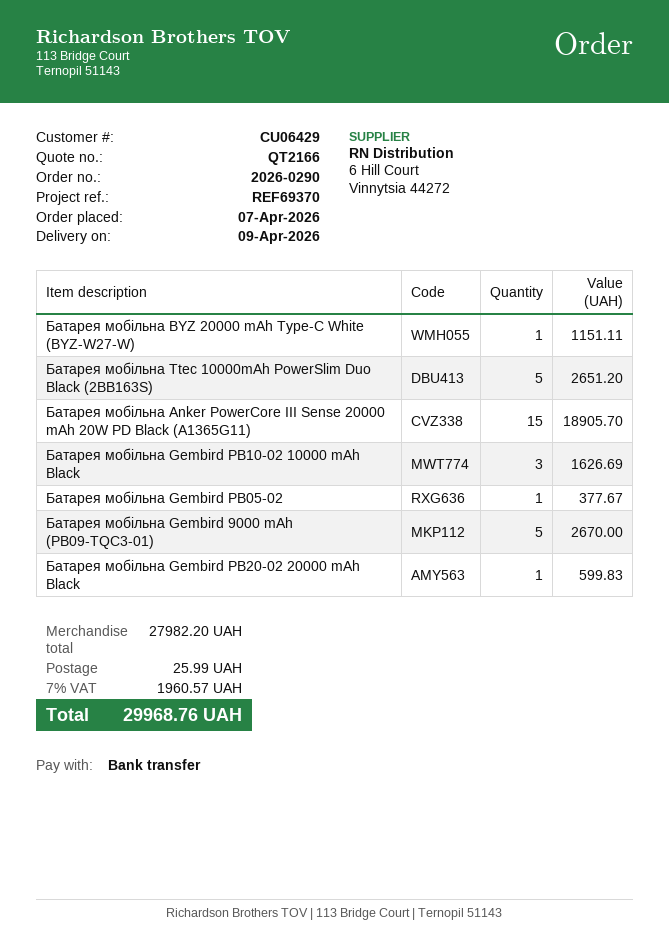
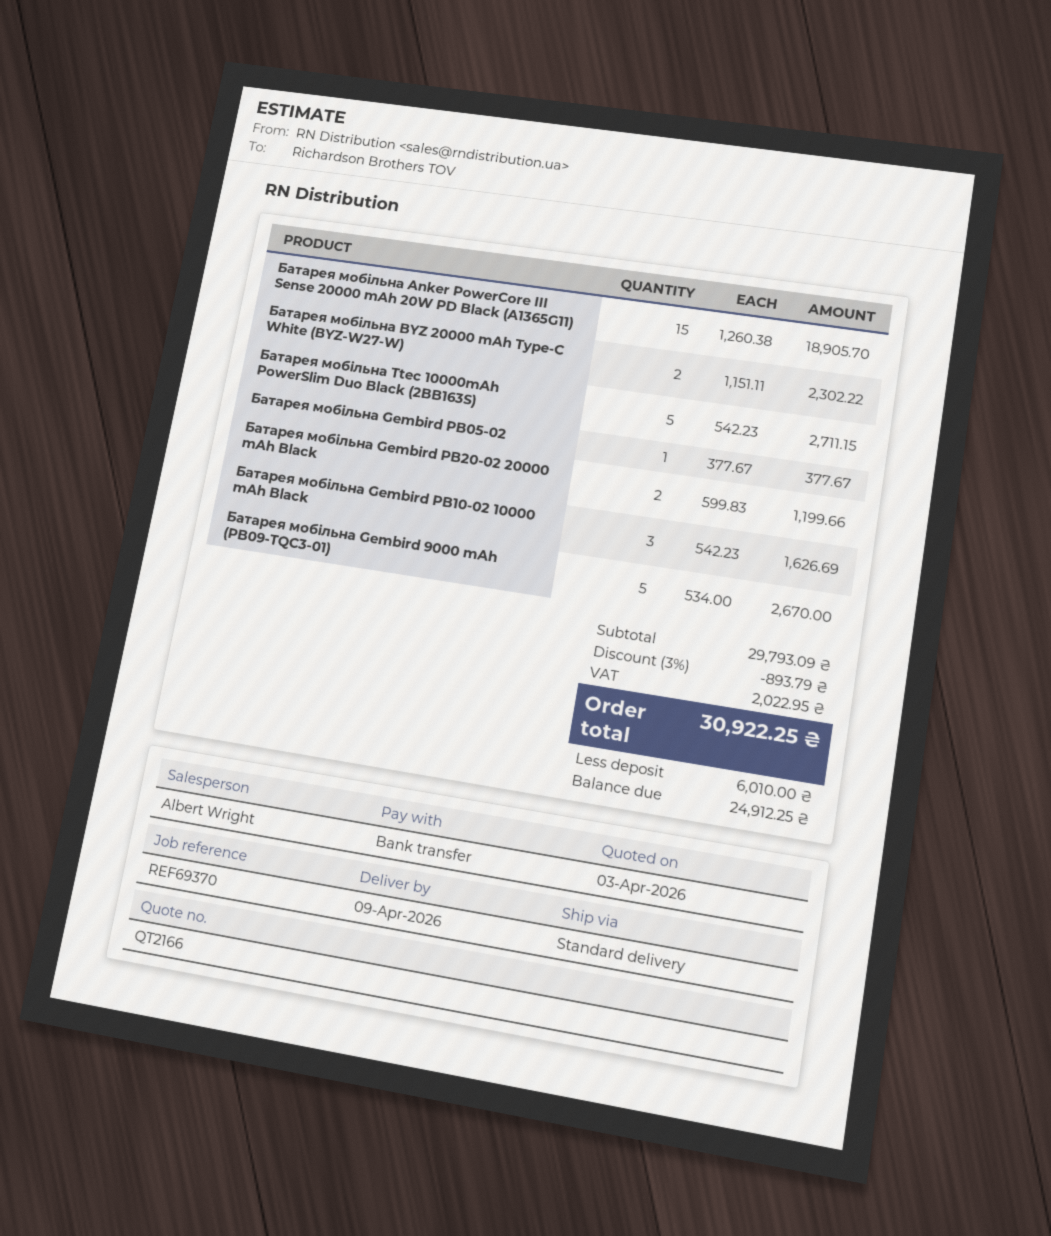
Батарея мобільна BYZ 20000 mAh Type-C White (BYZ-W27-W): 1 for 1151.11 -> 2 for 2302.22
Батарея мобільна Ttec 10000mAh PowerSlim Duo Black (2BB163S): 5 for 2651.20 -> 5 for 2711.15
Батарея мобільна Gembird PB20-02 20000 mAh Black: 1 for 599.83 -> 2 for 1199.66
subtotal: 27982.20 -> 29793.09
discount: none -> 3% = 893.79
shipping: 25.99 -> none
tax: 1960.57 -> 2022.95
total: 29968.76 -> 30922.25

